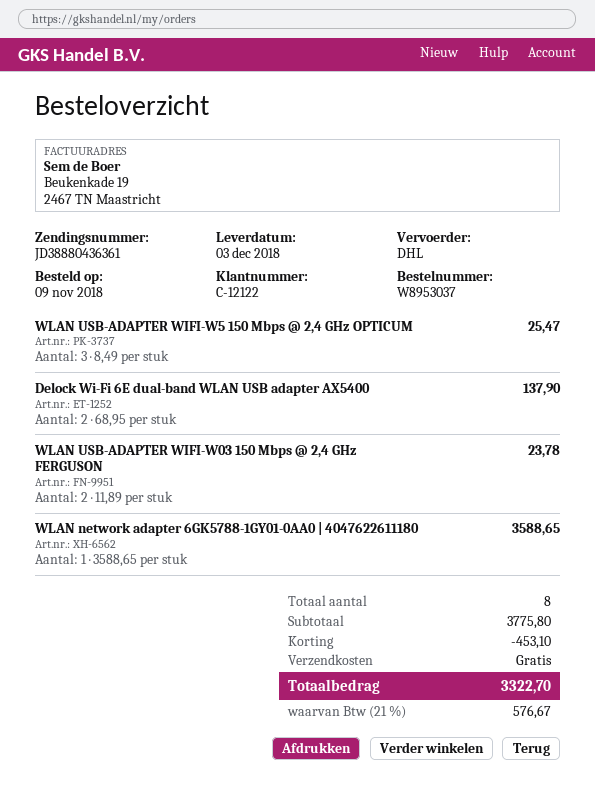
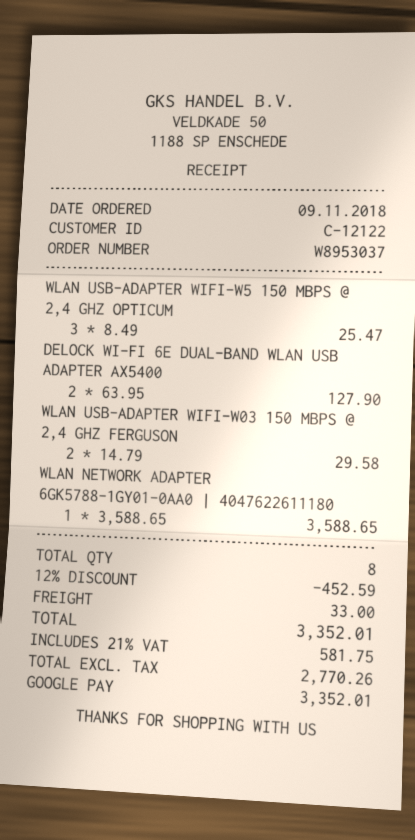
Delock Wi-Fi 6E dual-band WLAN USB adapter AX5400: 2 x 68.95 = 137.90 -> 2 x 63.95 = 127.90
WLAN USB-ADAPTER WIFI-W03 150 Mbps @ 2,4 GHz FERGUSON: 2 x 11.89 = 23.78 -> 2 x 14.79 = 29.58
discount: 453.10 -> 452.59
shipping: 0.00 -> 33.00
tax: 21% = 576.67 -> 21% = 581.75
total: 3322.70 -> 3352.01

